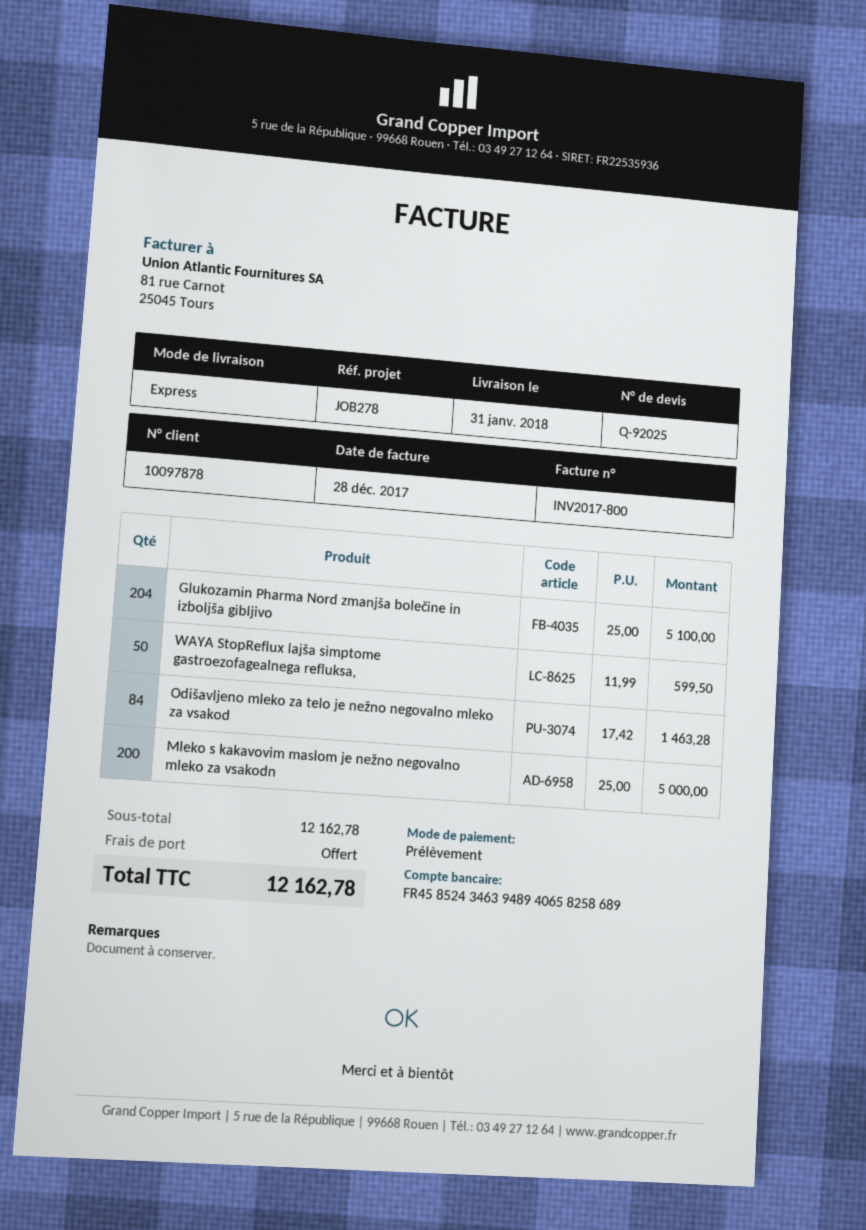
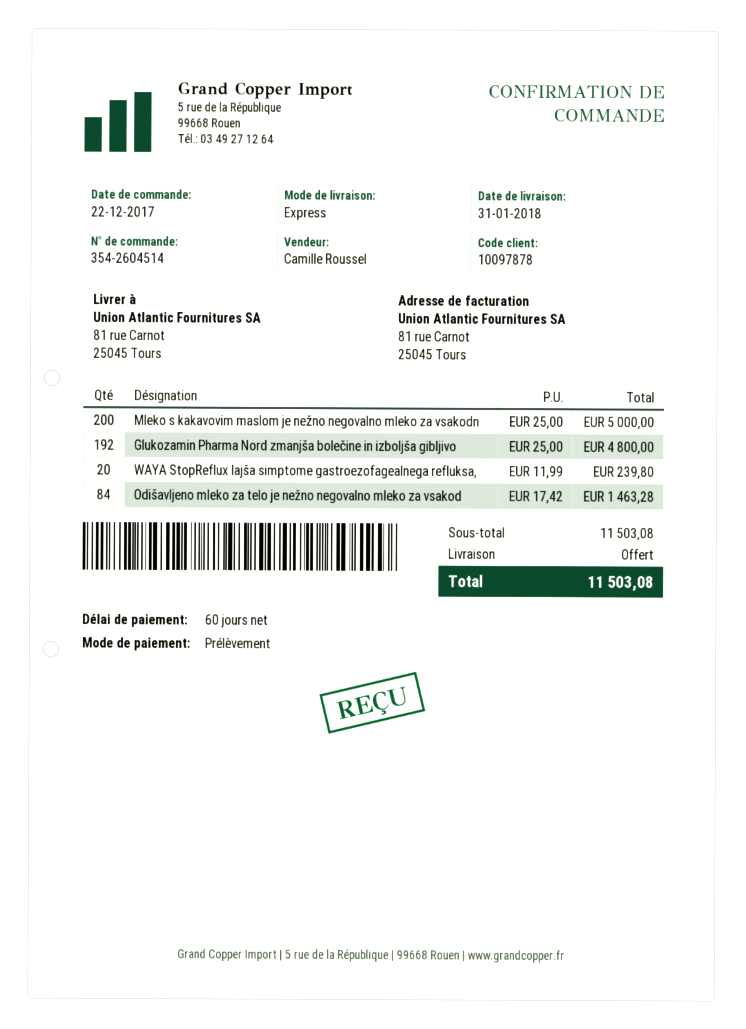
Glukozamin Pharma Nord zmanjša bolečine in izboljša gibljivo: 204 x 25.00 = 5100.00 -> 192 x 25.00 = 4800.00
WAYA StopReflux lajša simptome gastroezofagealnega refluksa,: 50 x 11.99 = 599.50 -> 20 x 11.99 = 239.80
subtotal: 12162.78 -> 11503.08
total: 12162.78 -> 11503.08

